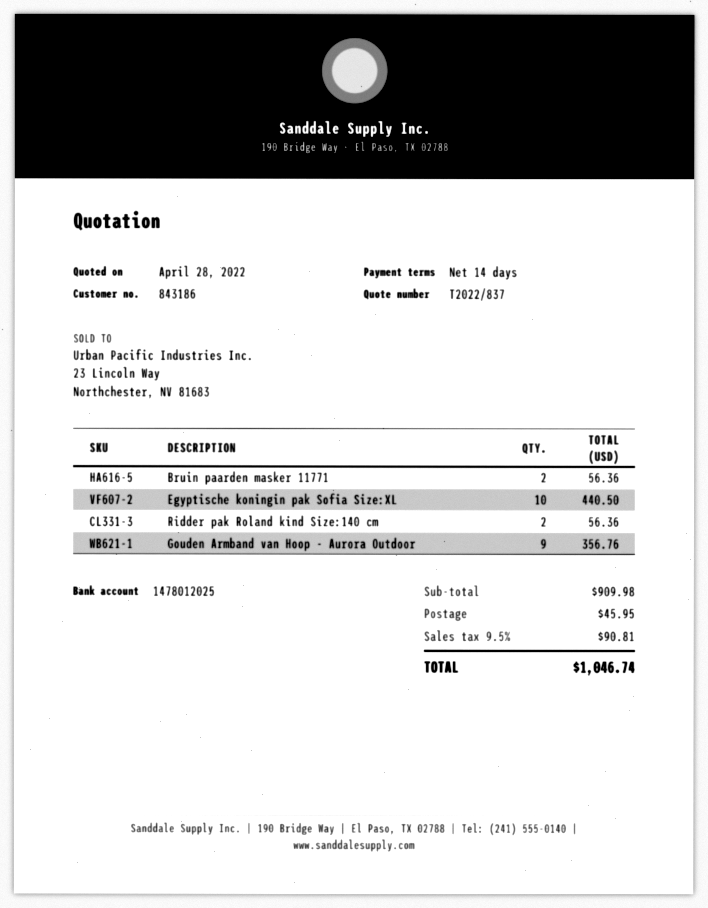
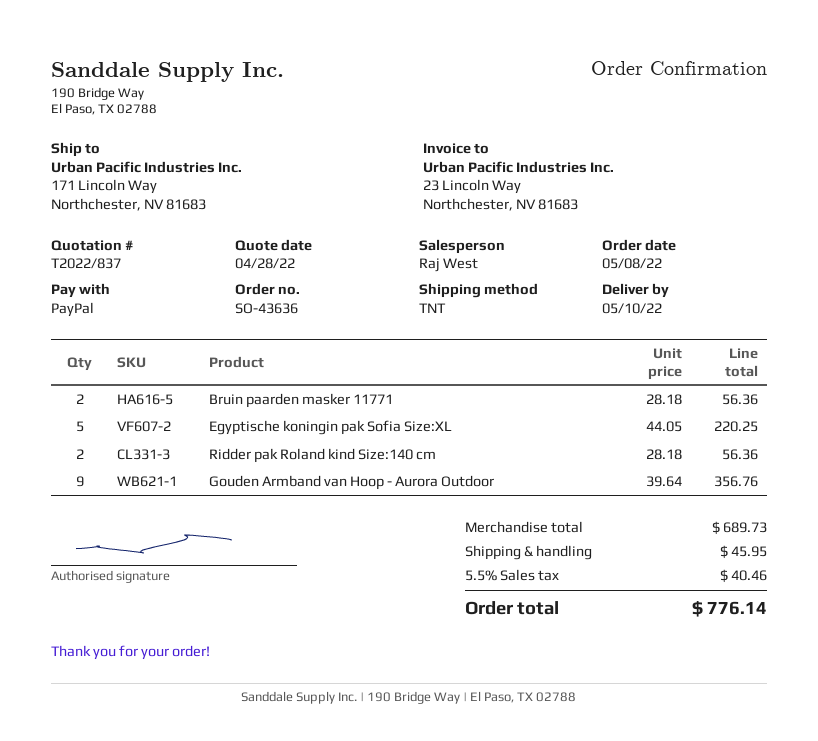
Egyptische koningin pak Sofia Size:XL: 10 for 440.50 -> 5 for 220.25
subtotal: 909.98 -> 689.73
tax: 9.5% = 90.81 -> 5.5% = 40.46
total: 1046.74 -> 776.14

